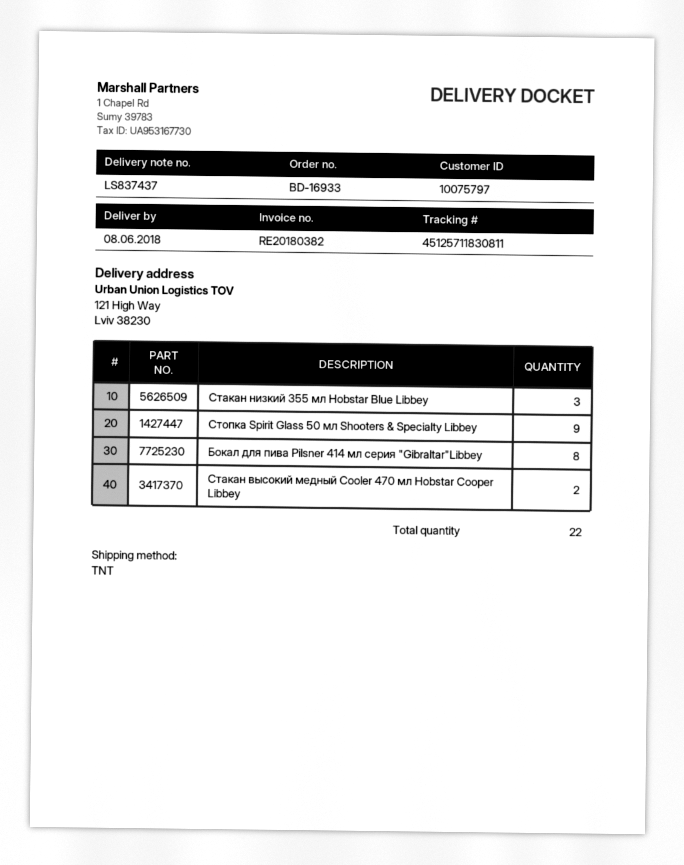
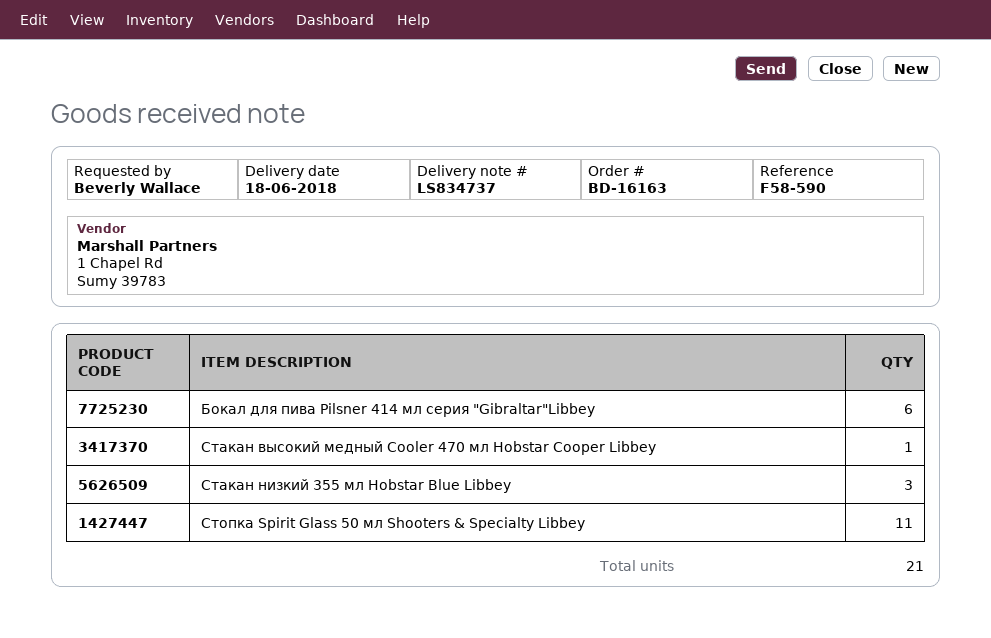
order number: BD-16933 -> BD-16163
delivery note number: LS837437 -> LS834737
delivery date: 2018-06-08 -> 2018-06-18
Стопка Spirit Glass 50 мл Shooters & Specialty Libbey: 9 -> 11
Бокал для пива Pilsner 414 мл серия "Gibraltar"Libbey: 8 -> 6
Стакан высокий медный Cooler 470 мл Hobstar Cooper Libbey: 2 -> 1
total quantity: 22 -> 21

